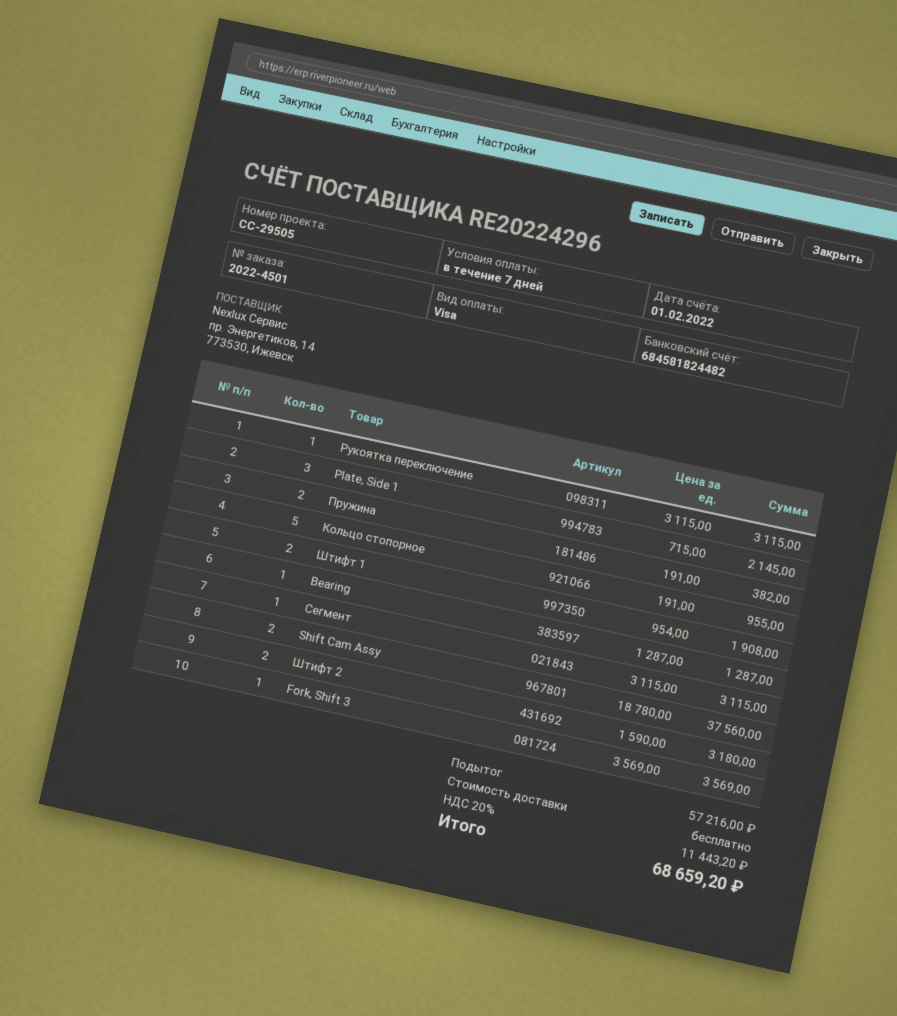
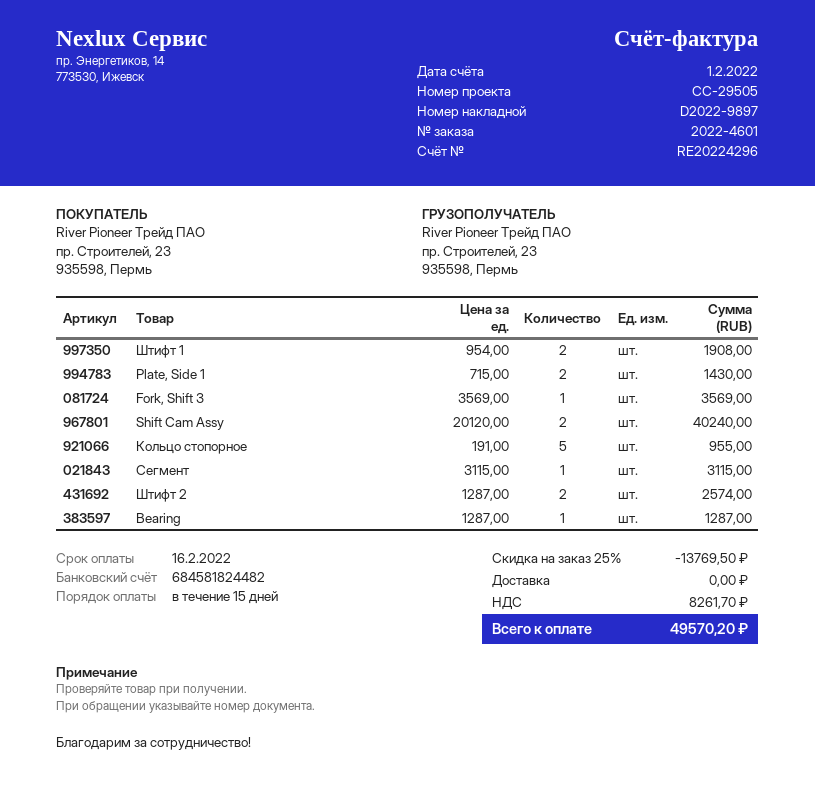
order number: 2022-4501 -> 2022-4601
payment terms: 7 days -> 15 days
Рукоятка переключение: 1 x 3115.00 = 3115.00 -> none
Plate, Side 1: 3 x 715.00 = 2145.00 -> 2 x 715.00 = 1430.00
Пружина: 2 x 191.00 = 382.00 -> none
Shift Cam Assy: 2 x 18780.00 = 37560.00 -> 2 x 20120.00 = 40240.00
Штифт 2: 2 x 1590.00 = 3180.00 -> 2 x 1287.00 = 2574.00
discount: none -> 25% = 13769.50
tax: 11443.20 -> 8261.70
total: 68659.20 -> 49570.20

